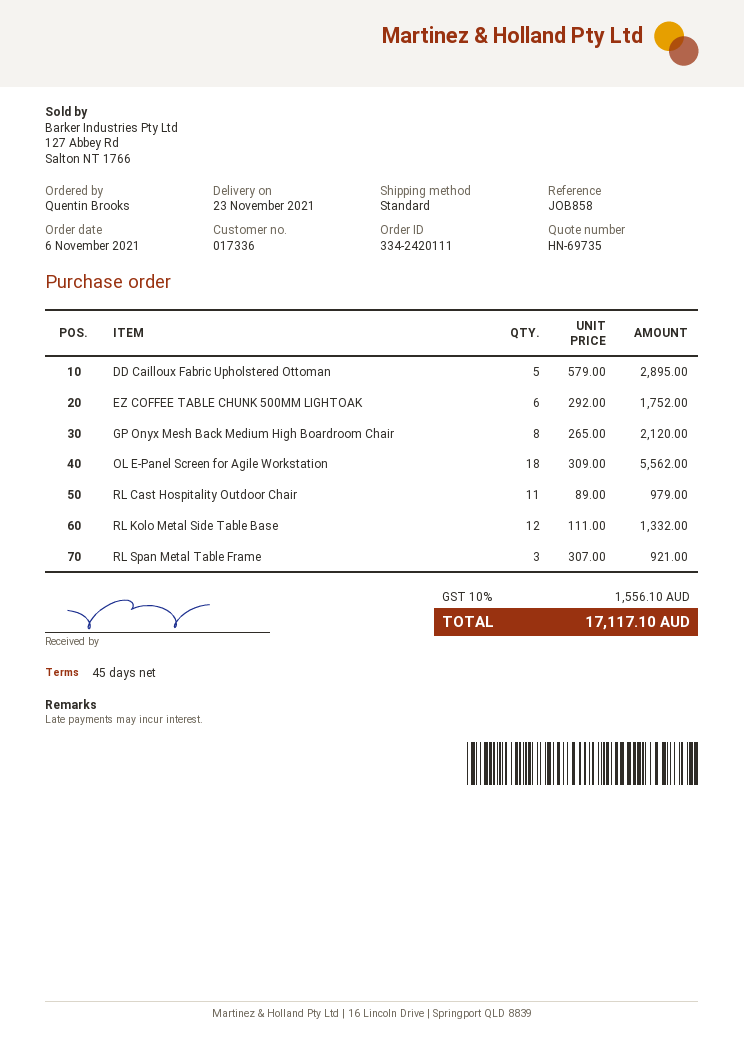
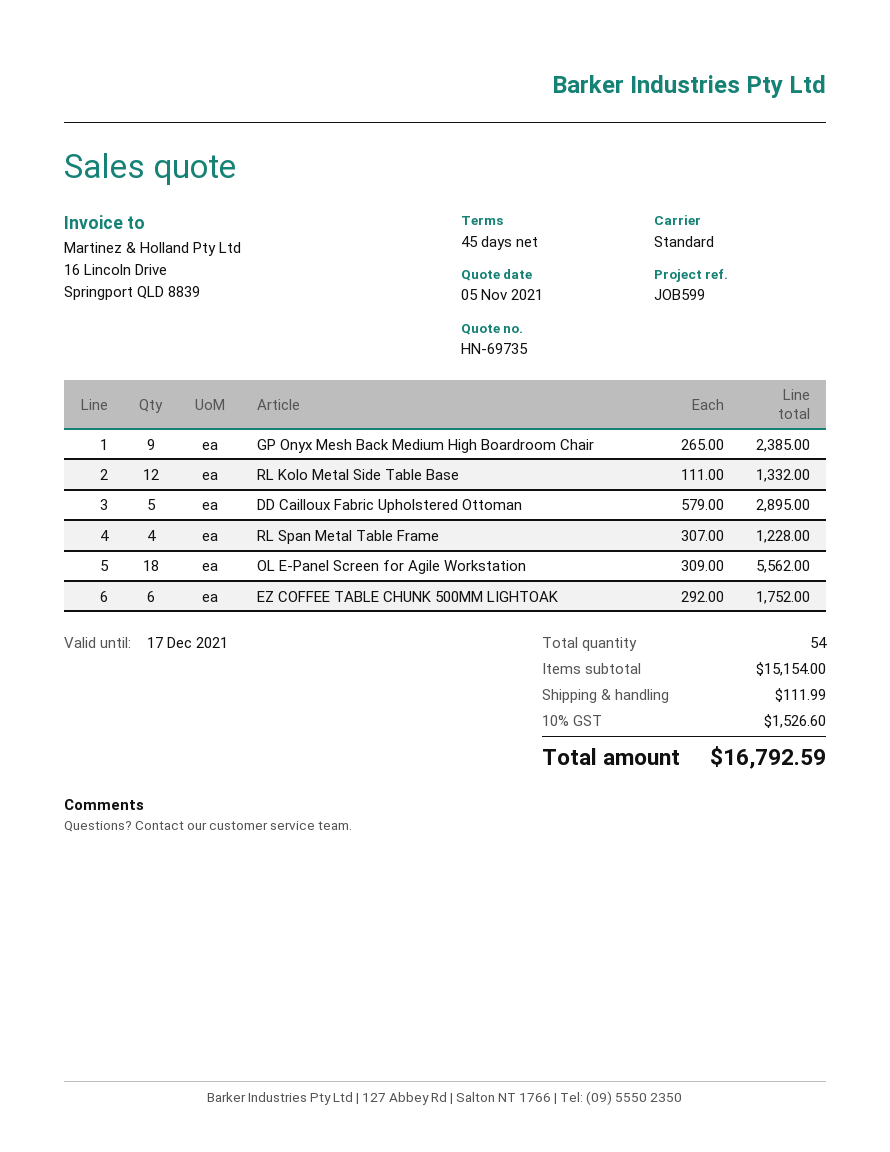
reference: JOB858 -> JOB599
GP Onyx Mesh Back Medium High Boardroom Chair: 8 x 265.00 = 2120.00 -> 9 x 265.00 = 2385.00
RL Cast Hospitality Outdoor Chair: 11 x 89.00 = 979.00 -> none
RL Span Metal Table Frame: 3 x 307.00 = 921.00 -> 4 x 307.00 = 1228.00
shipping: none -> 111.99
tax: 10% = 1556.10 -> 10% = 1526.60
total: 17117.10 -> 16792.59

